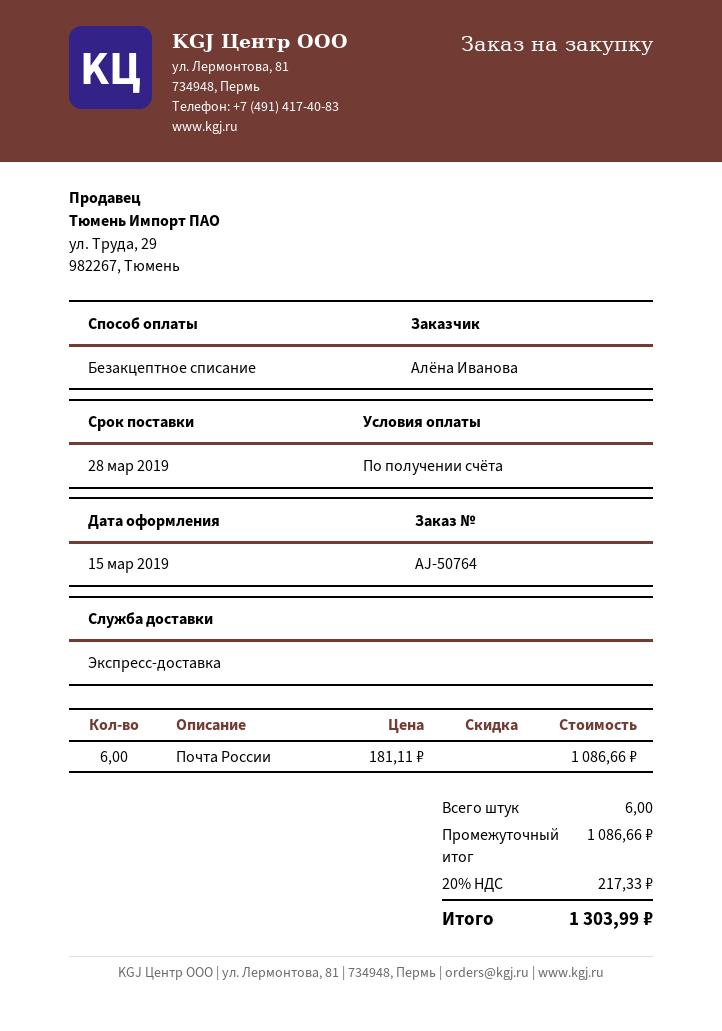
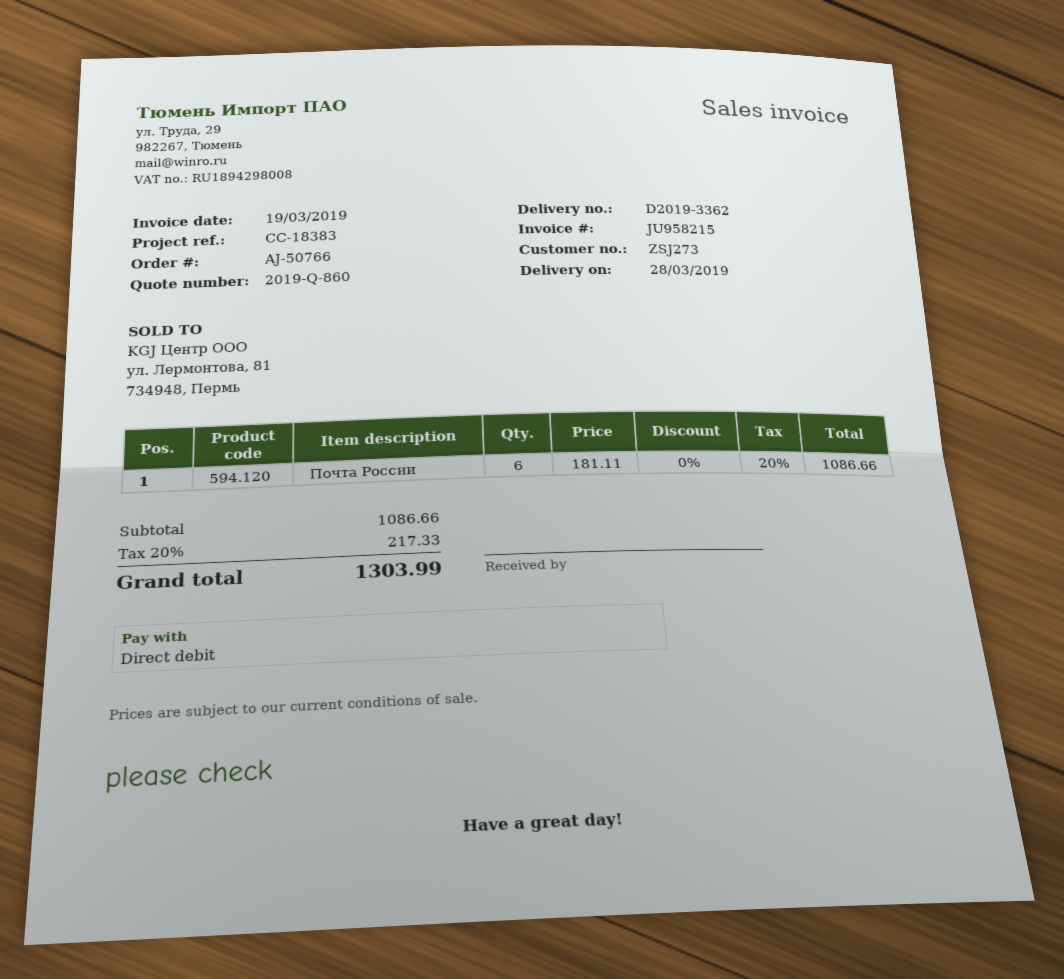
order number: AJ-50764 -> AJ-50766

